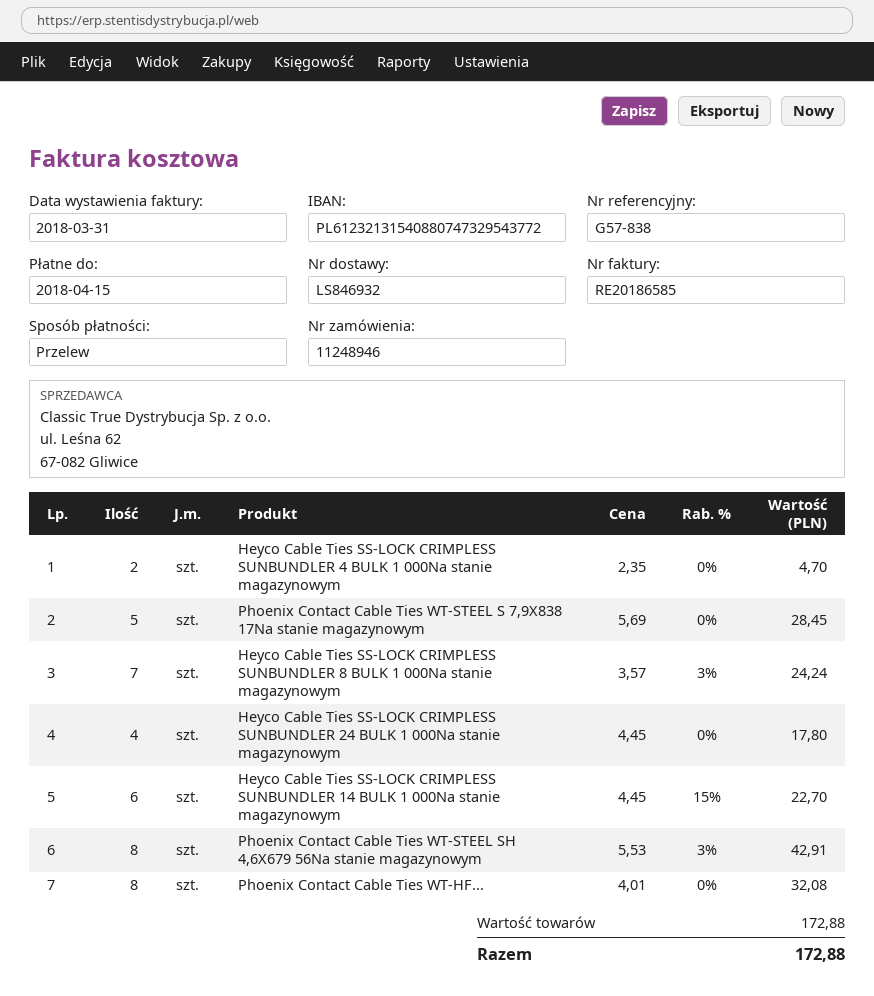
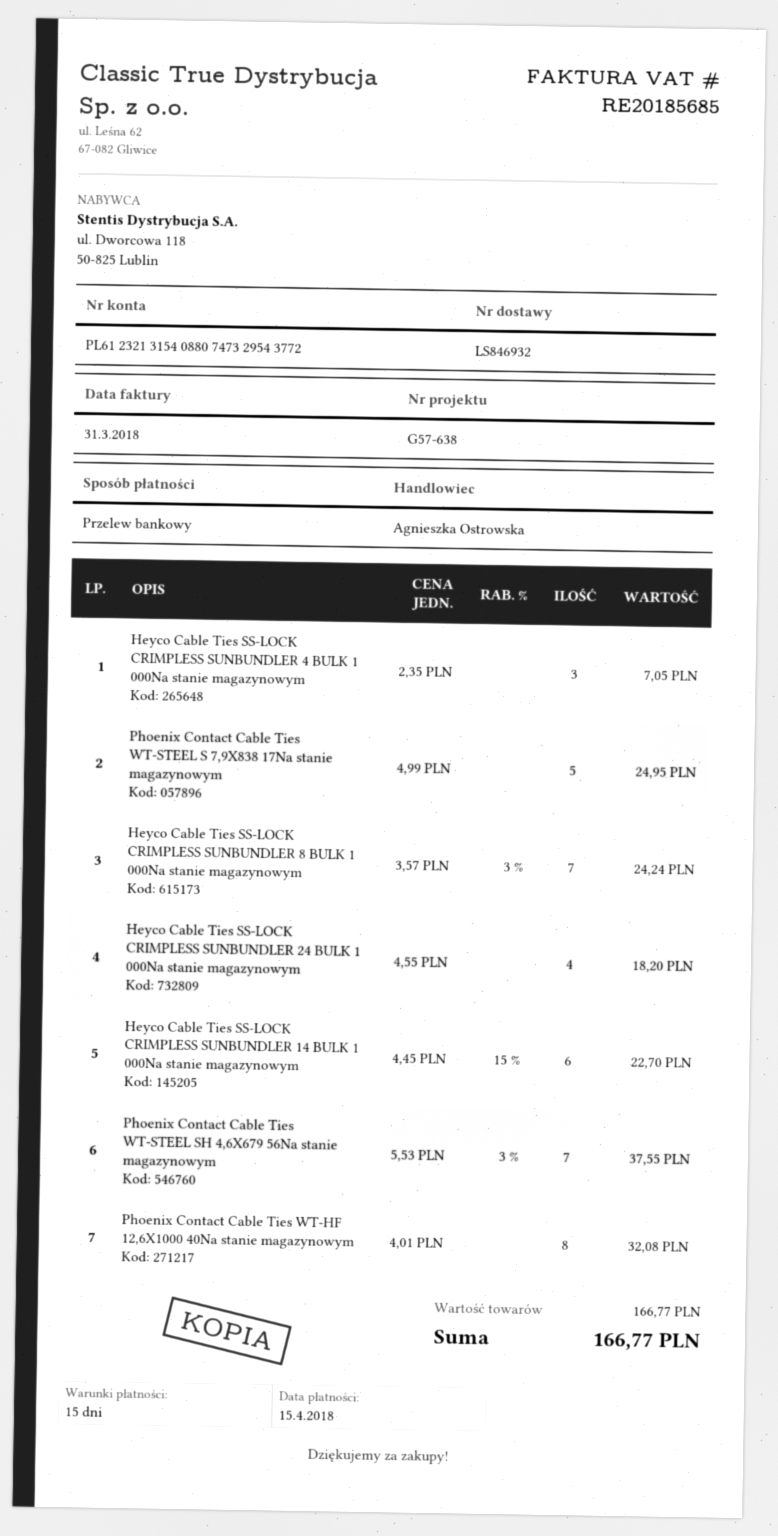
invoice number: RE20186585 -> RE20185685
reference: G57-838 -> G57-638
Heyco Cable Ties SS-LOCK CRIMPLESS SUNBUNDLER 4 BULK 1 000Na stanie magazynowym: 2 x 2.35 = 4.70 -> 3 x 2.35 = 7.05
Phoenix Contact Cable Ties WT-STEEL S 7,9X838 17Na stanie magazynowym: 5 x 5.69 = 28.45 -> 5 x 4.99 = 24.95
Heyco Cable Ties SS-LOCK CRIMPLESS SUNBUNDLER 24 BULK 1 000Na stanie magazynowym: 4 x 4.45 = 17.80 -> 4 x 4.55 = 18.20
Phoenix Contact Cable Ties WT-STEEL SH 4,6X679 56Na stanie magazynowym: 8 x 5.53 - 3% = 42.91 -> 7 x 5.53 - 3% = 37.55
subtotal: 172.88 -> 166.77
total: 172.88 -> 166.77

